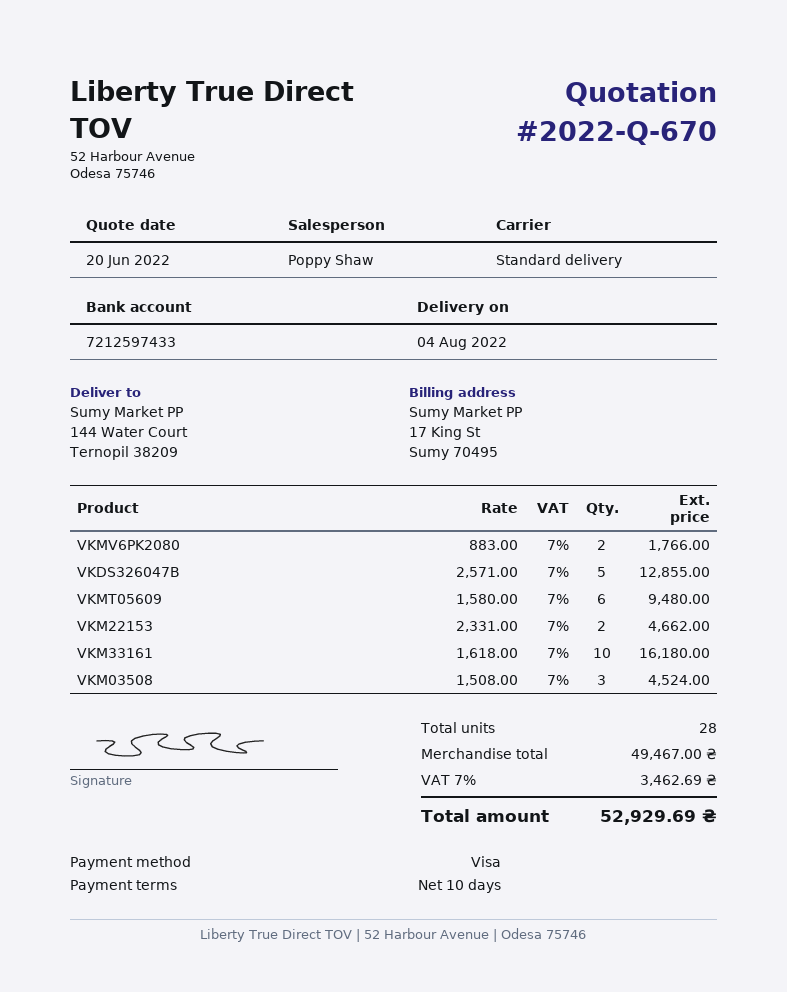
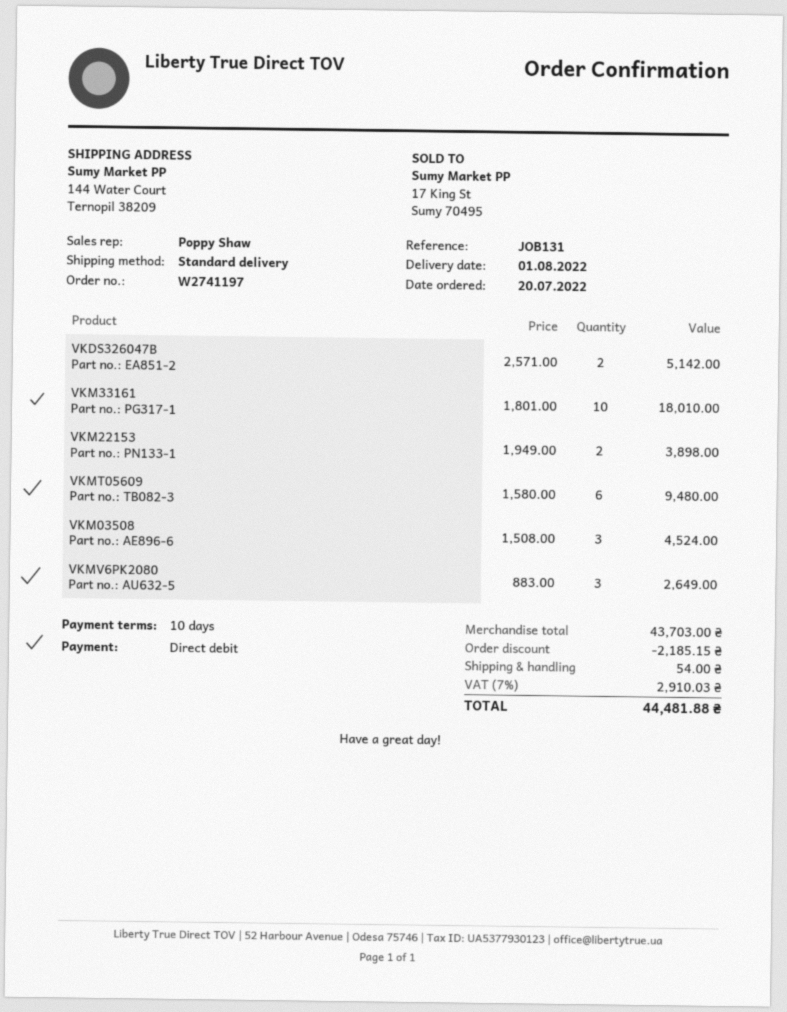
delivery date: 2022-08-04 -> 2022-08-01
payment method: Visa -> direct debit
VKMV6PK2080: 2 x 883.00 = 1766.00 -> 3 x 883.00 = 2649.00
VKDS326047B: 5 x 2571.00 = 12855.00 -> 2 x 2571.00 = 5142.00
VKM22153: 2 x 2331.00 = 4662.00 -> 2 x 1949.00 = 3898.00
VKM33161: 10 x 1618.00 = 16180.00 -> 10 x 1801.00 = 18010.00
subtotal: 49467.00 -> 43703.00
discount: none -> 2185.15
shipping: none -> 54.00
tax: 7% = 3462.69 -> 7% = 2910.03
total: 52929.69 -> 44481.88

